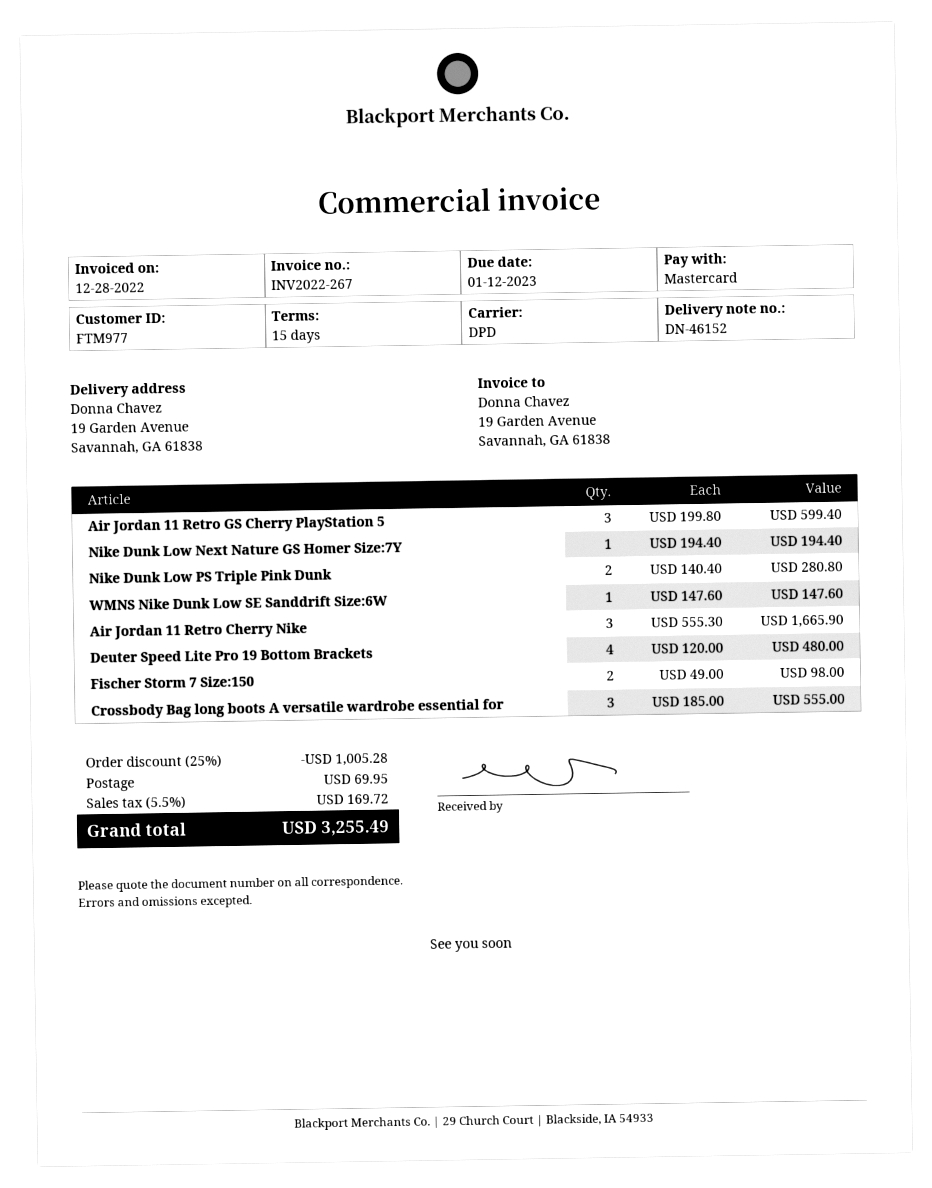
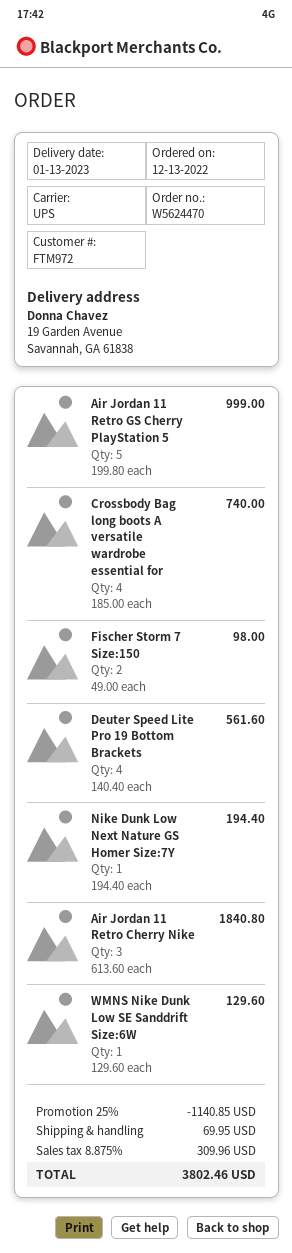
customer number: FTM977 -> FTM972
shipping method: DPD -> UPS
Air Jordan 11 Retro GS Cherry PlayStation 5: 3 x 199.80 = 599.40 -> 5 x 199.80 = 999.00
Nike Dunk Low PS Triple Pink Dunk: 2 x 140.40 = 280.80 -> none
WMNS Nike Dunk Low SE Sanddrift Size:6W: 1 x 147.60 = 147.60 -> 1 x 129.60 = 129.60
Air Jordan 11 Retro Cherry Nike: 3 x 555.30 = 1665.90 -> 3 x 613.60 = 1840.80
Deuter Speed Lite Pro 19 Bottom Brackets: 4 x 120.00 = 480.00 -> 4 x 140.40 = 561.60
Crossbody Bag long boots A versatile wardrobe essential for: 3 x 185.00 = 555.00 -> 4 x 185.00 = 740.00
discount: 25% = 1005.28 -> 25% = 1140.85
tax: 5.5% = 169.72 -> 8.875% = 309.96
total: 3255.49 -> 3802.46

